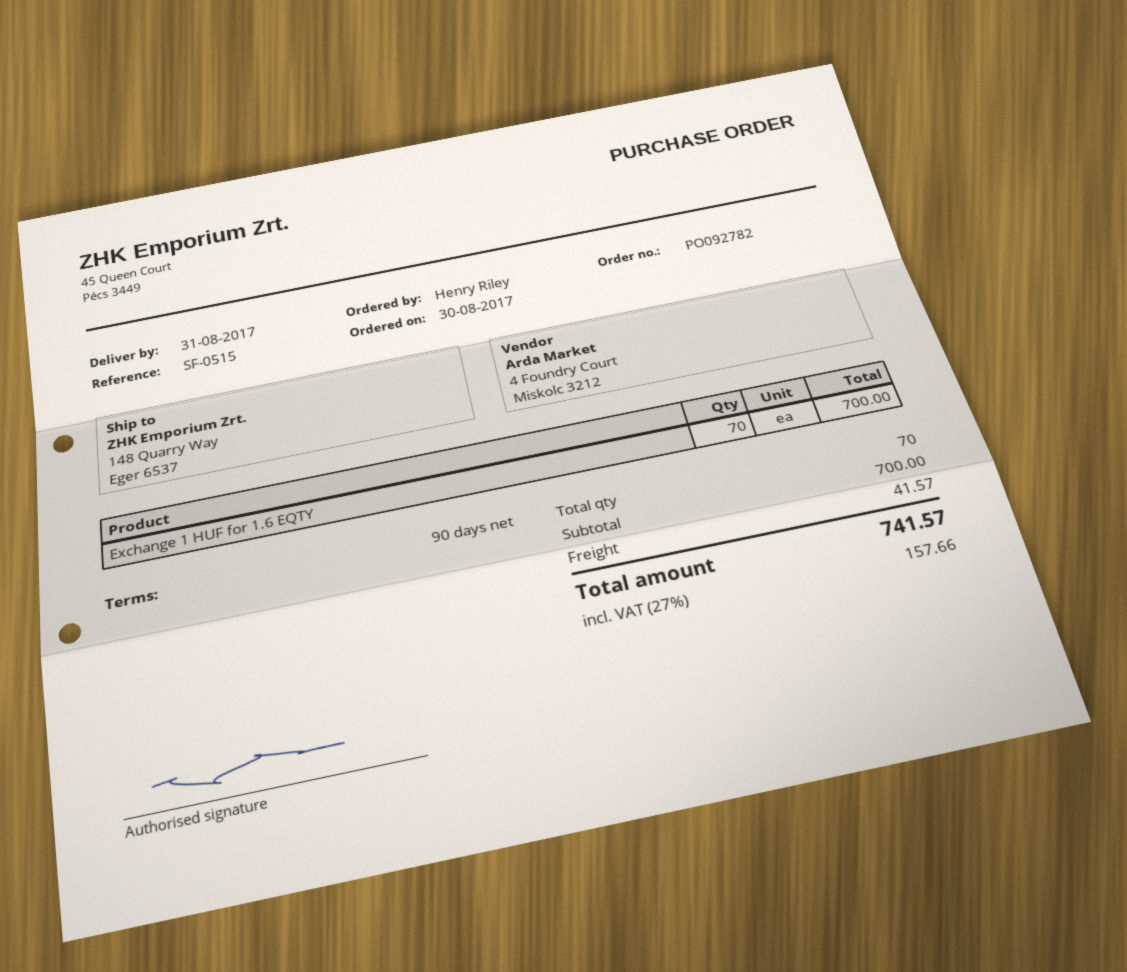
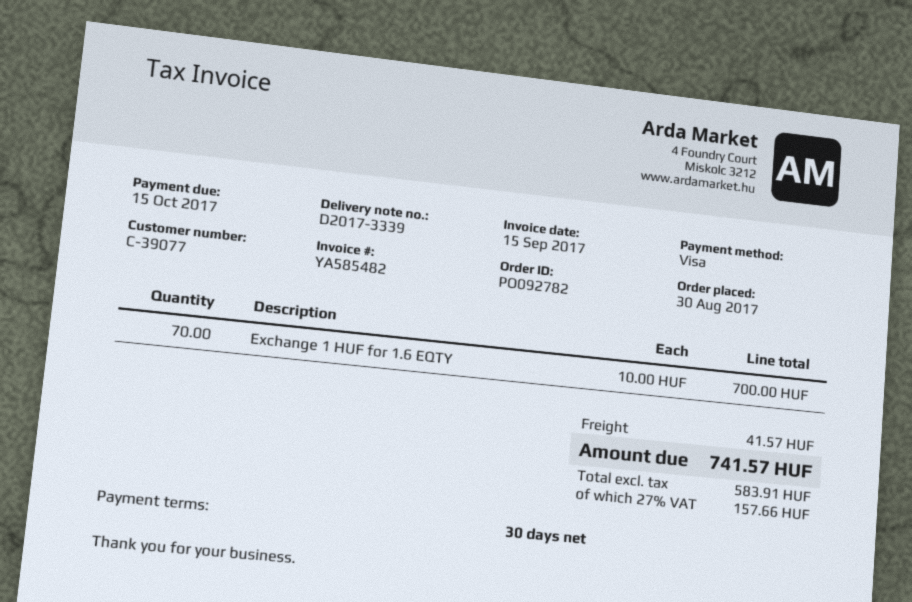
payment terms: 90 days -> 30 days

